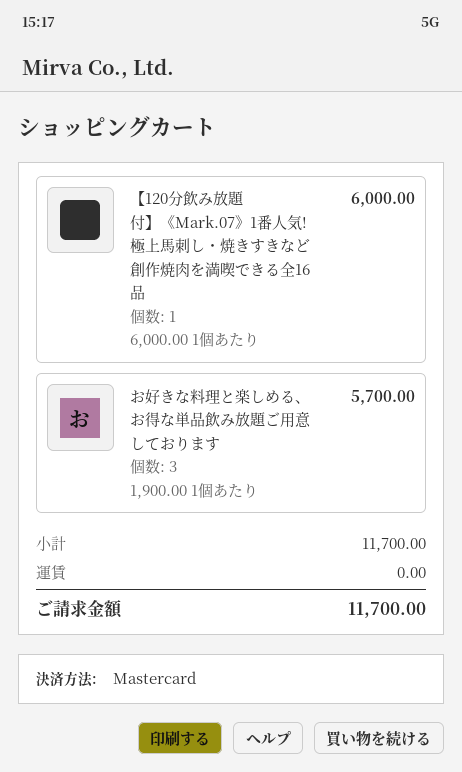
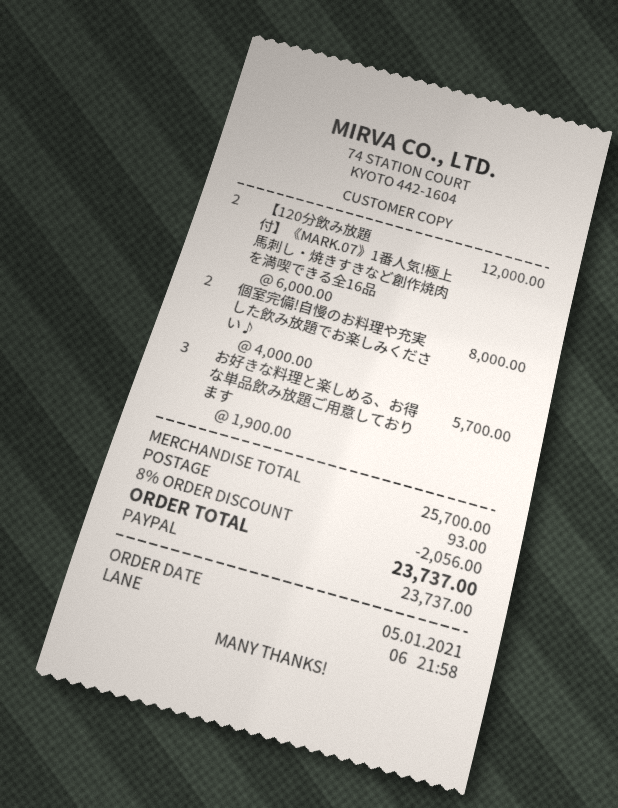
payment method: Mastercard -> PayPal
【120分飲み放題付】《Mark.07》1番人気!極上馬刺し・焼きすきなど創作焼肉を満喫できる全16品: 1 x 6000.00 = 6000.00 -> 2 x 6000.00 = 12000.00
個室完備!自慢のお料理や充実した飲み放題でお楽しみください♪: none -> 2 x 4000.00 = 8000.00
subtotal: 11700.00 -> 25700.00
discount: none -> 8% = 2056.00
shipping: 0.00 -> 93.00
total: 11700.00 -> 23737.00

